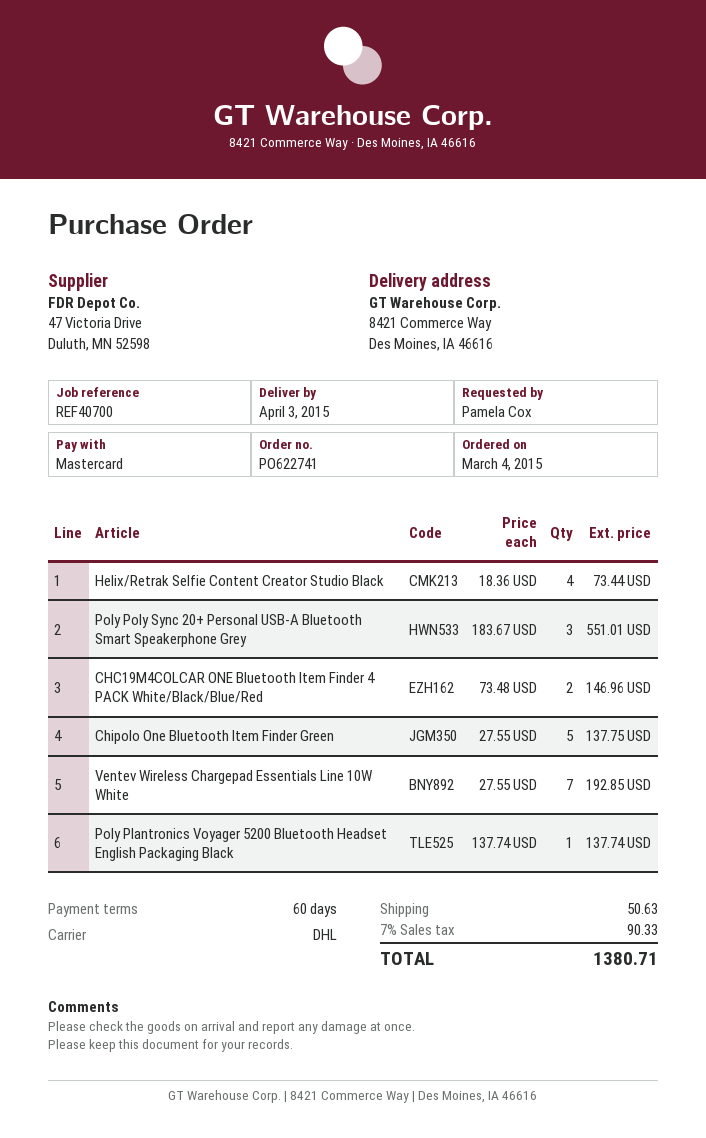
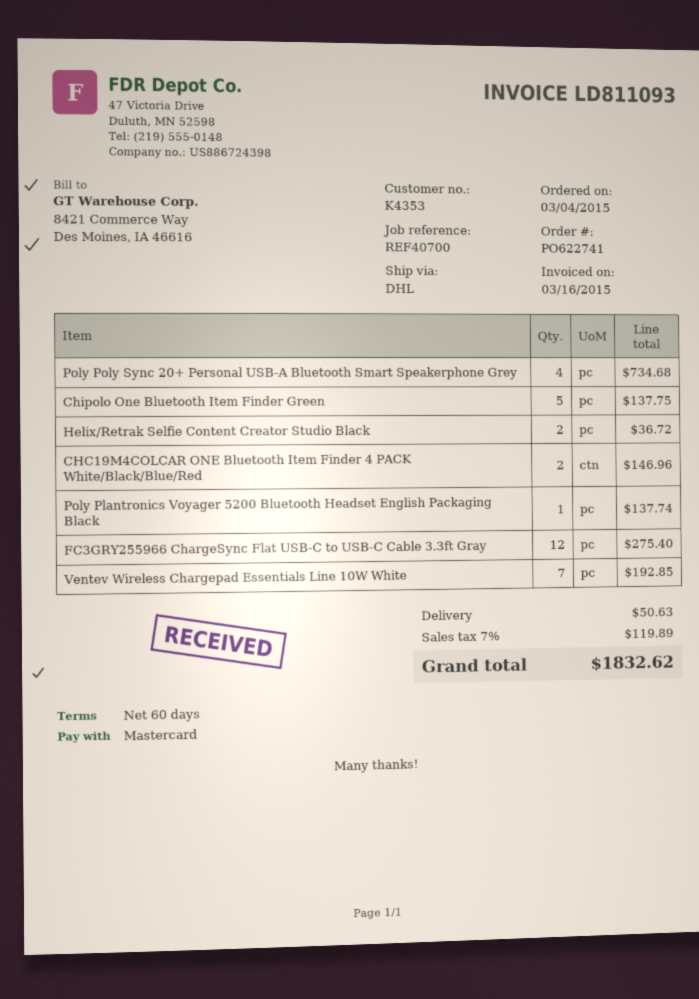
Helix/Retrak Selfie Content Creator Studio Black: 4 for 73.44 -> 2 for 36.72
Poly Poly Sync 20+ Personal USB-A Bluetooth Smart Speakerphone Grey: 3 for 551.01 -> 4 for 734.68
FC3GRY255966 ChargeSync Flat USB-C to USB-C Cable 3.3ft Gray: none -> 12 for 275.40
tax: 7% = 90.33 -> 7% = 119.89
total: 1380.71 -> 1832.62

